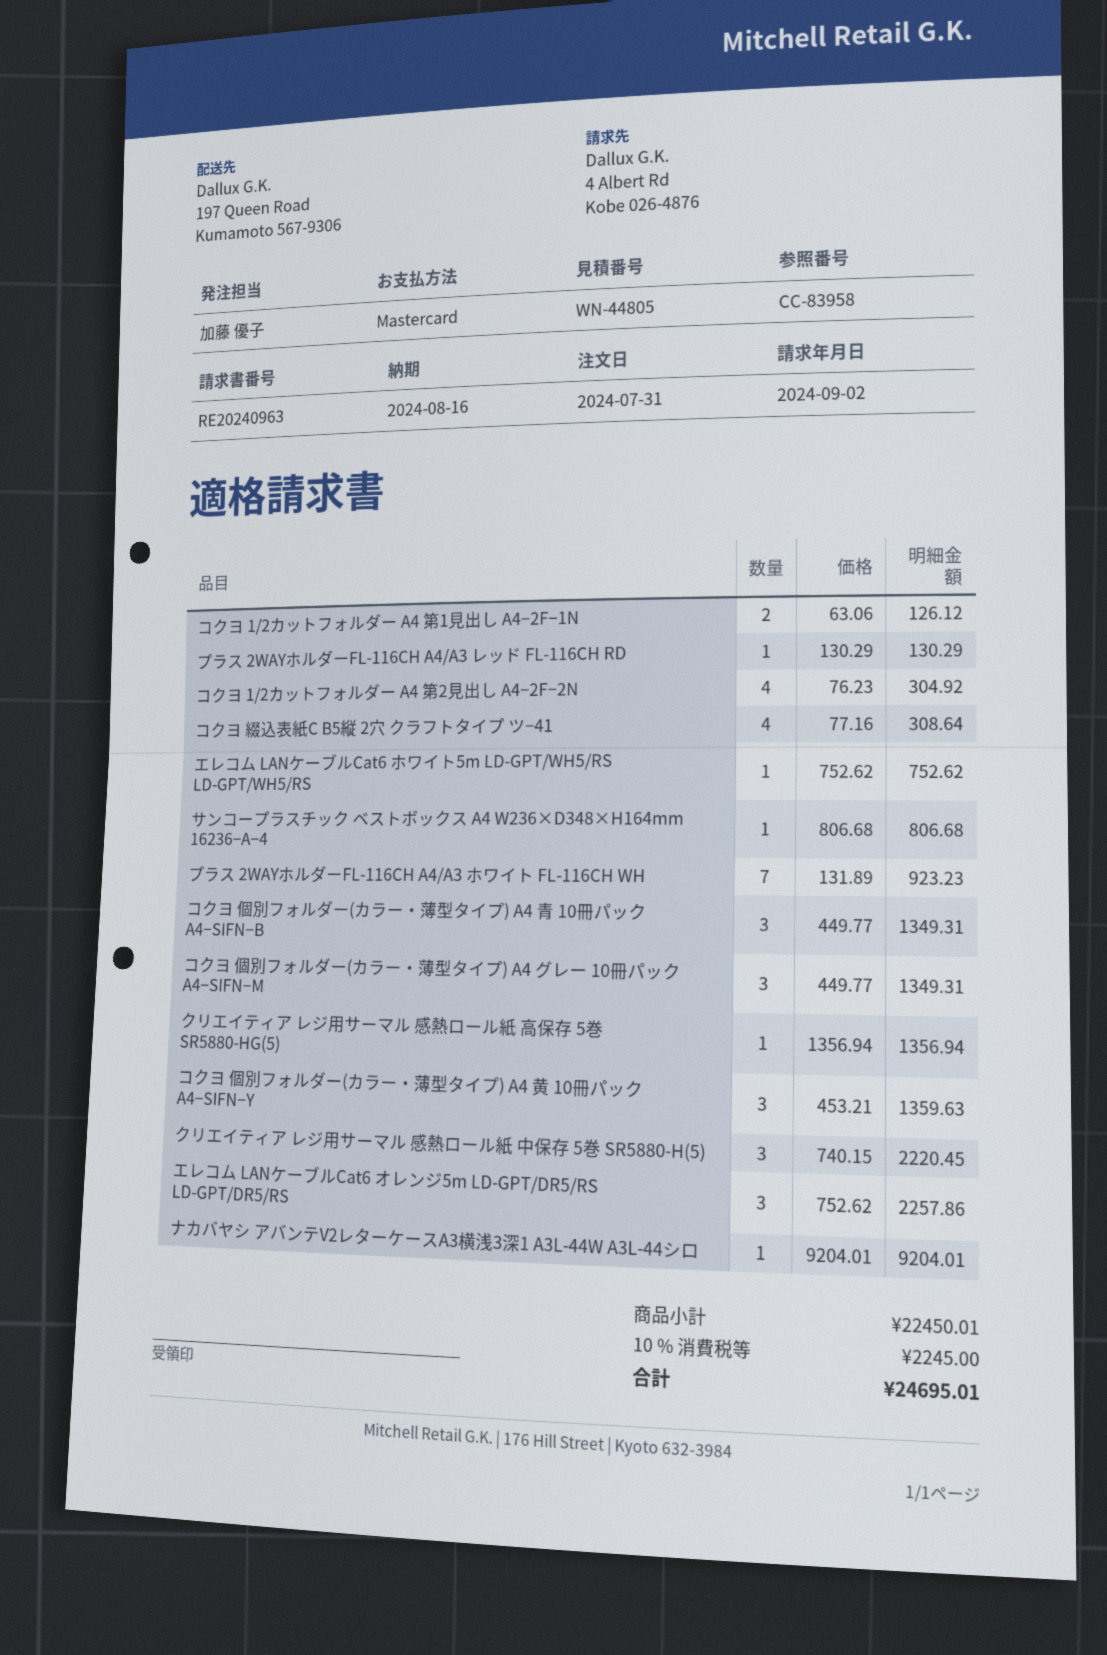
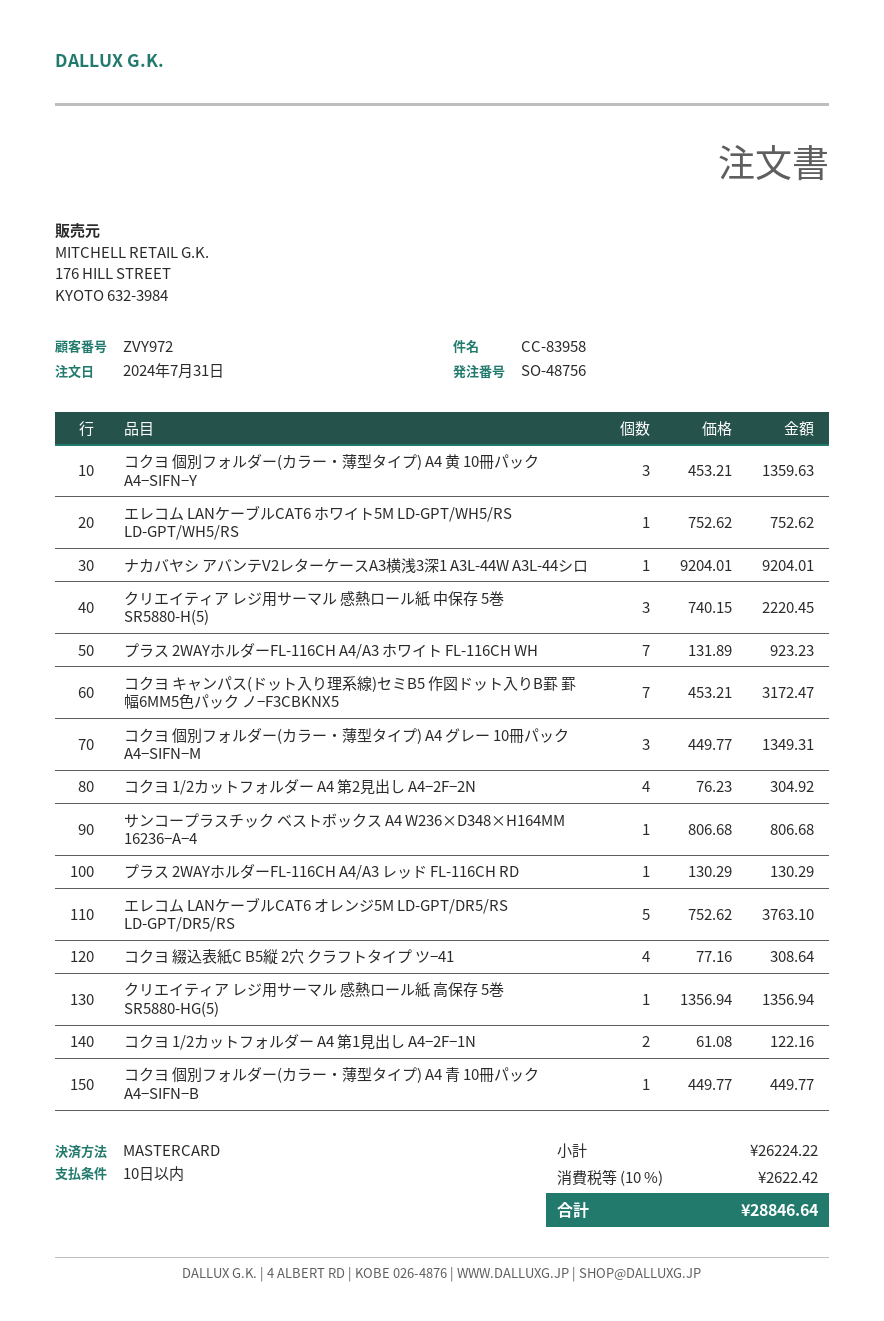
コクヨ 1/2カットフォルダー A4 第1見出し A4−2F−1N: 2 x 63.06 = 126.12 -> 2 x 61.08 = 122.16
コクヨ 個別フォルダー(カラー・薄型タイプ) A4 青 10冊パック A4−SIFN−B: 3 x 449.77 = 1349.31 -> 1 x 449.77 = 449.77
エレコム LANケーブルCat6 オレンジ5m LD-GPT/DR5/RS LD-GPT/DR5/RS: 3 x 752.62 = 2257.86 -> 5 x 752.62 = 3763.10
コクヨ キャンパス(ドット入り理系線)セミB5 作図ドット入りB罫 罫幅6MM5色パック ノ−F3CBKNX5: none -> 7 x 453.21 = 3172.47
subtotal: 22450.01 -> 26224.22
tax: 10% = 2245.00 -> 10% = 2622.42
total: 24695.01 -> 28846.64

